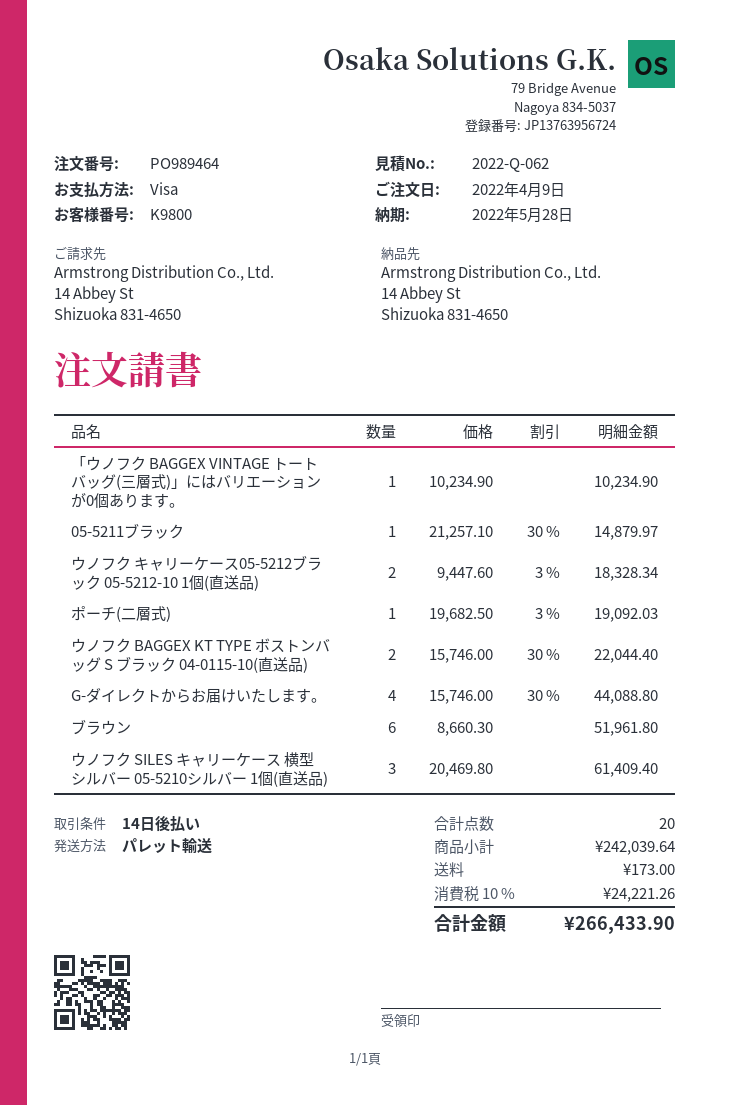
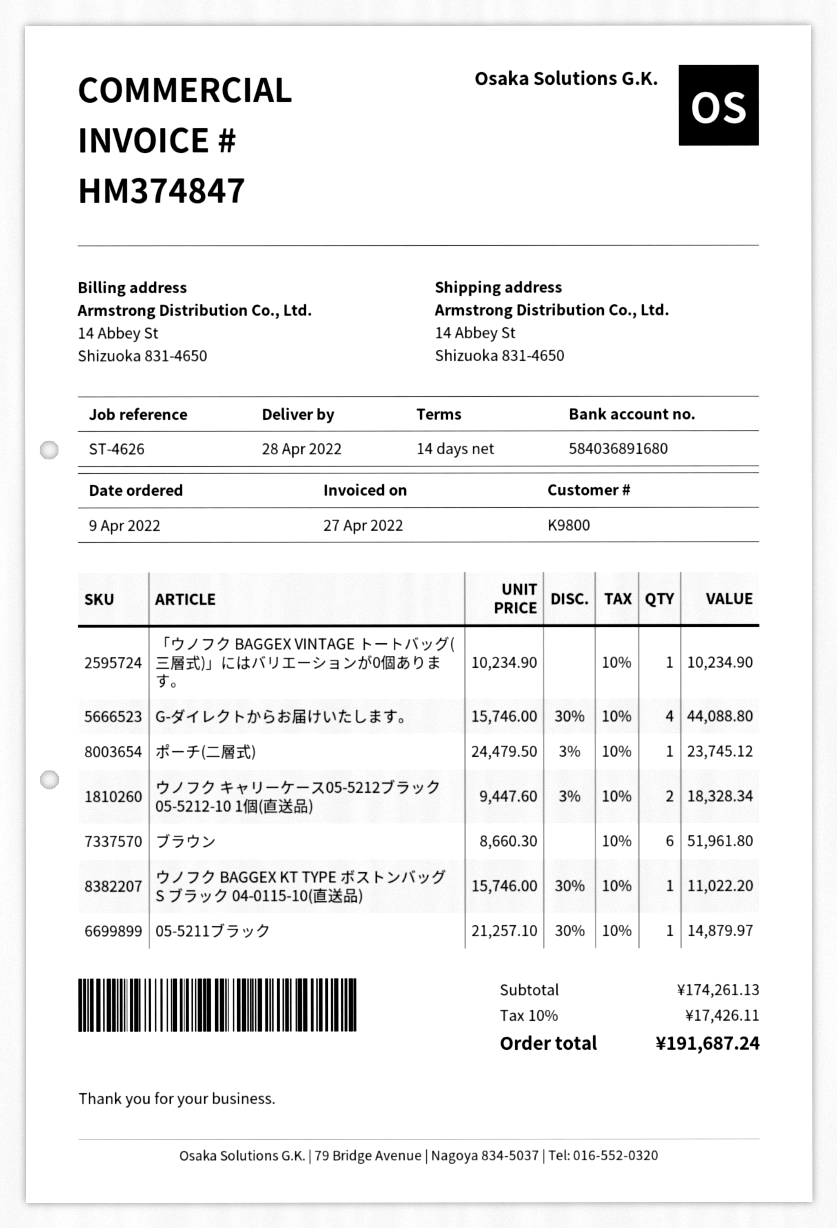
delivery date: 2022-05-28 -> 2022-04-28
ポーチ(二層式): 1 x 19682.50 - 3% = 19092.03 -> 1 x 24479.50 - 3% = 23745.12
ウノフク BAGGEX KT TYPE ボストンバッグ S ブラック 04-0115-10(直送品): 2 x 15746.00 - 30% = 22044.40 -> 1 x 15746.00 - 30% = 11022.20
ウノフク SILES キャリーケース 横型 シルバー 05-5210シルバー 1個(直送品): 3 x 20469.80 = 61409.40 -> none
subtotal: 242039.64 -> 174261.13
shipping: 173.00 -> none
tax: 10% = 24221.26 -> 10% = 17426.11
total: 266433.90 -> 191687.24

